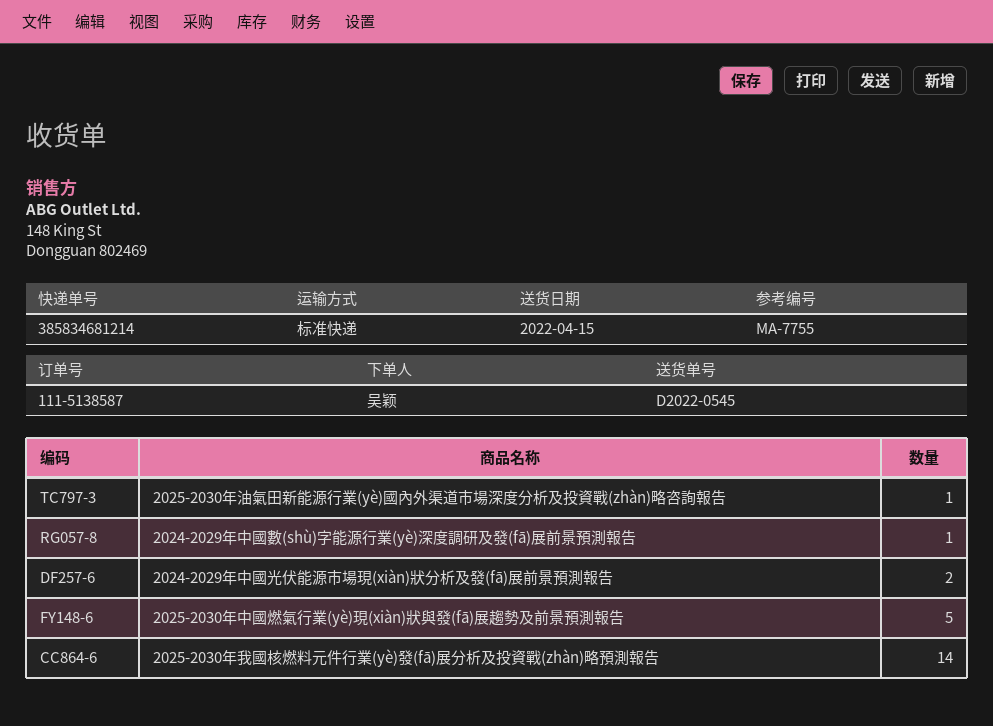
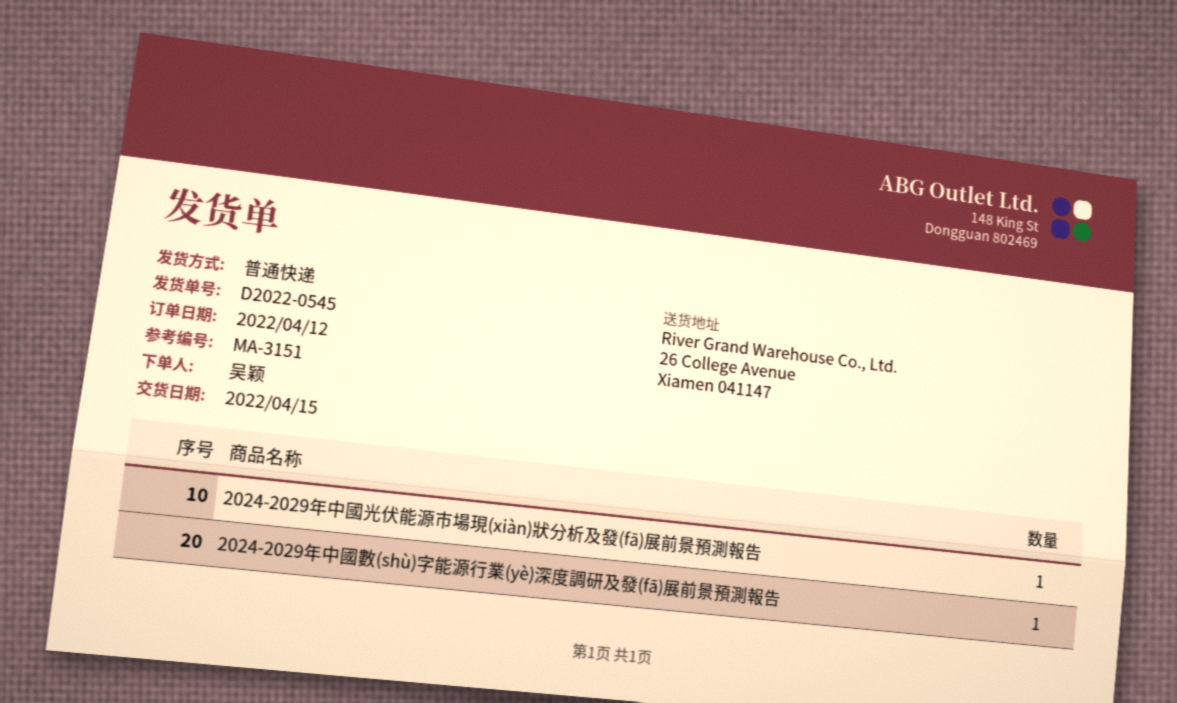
reference: MA-7755 -> MA-3151
2025-2030年油氣田新能源行業(yè)國內外渠道市場深度分析及投資戰(zhàn)略咨詢報告: 1 -> none
2024-2029年中國光伏能源市場現(xiàn)狀分析及發(fā)展前景預測報告: 2 -> 1
2025-2030年中國燃氣行業(yè)現(xiàn)狀與發(fā)展趨勢及前景預測報告: 5 -> none
2025-2030年我國核燃料元件行業(yè)發(fā)展分析及投資戰(zhàn)略預測報告: 14 -> none

